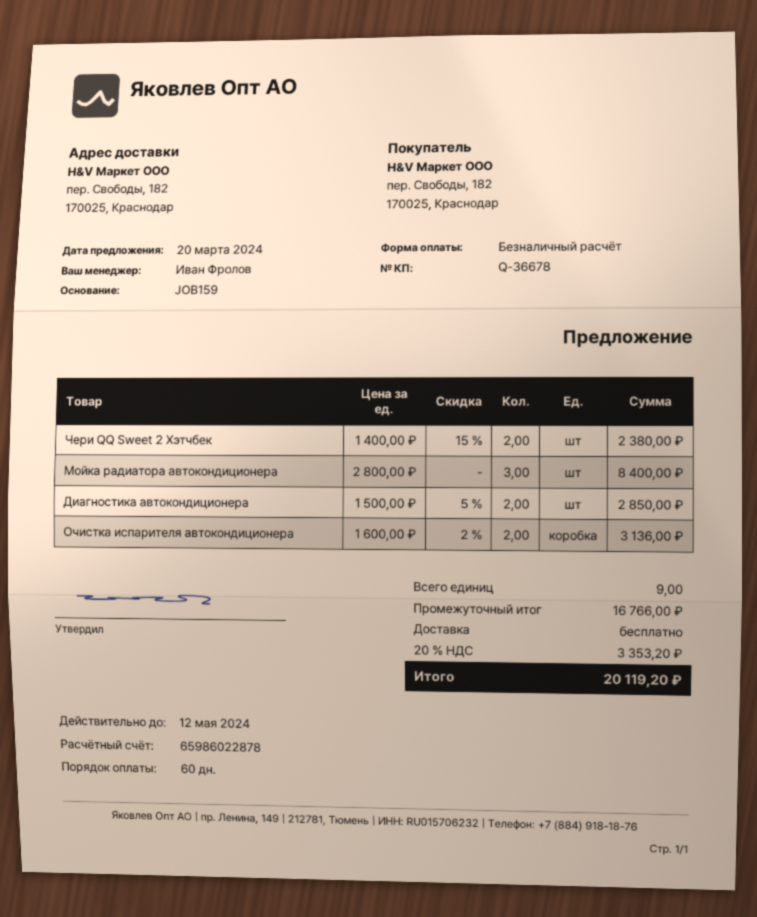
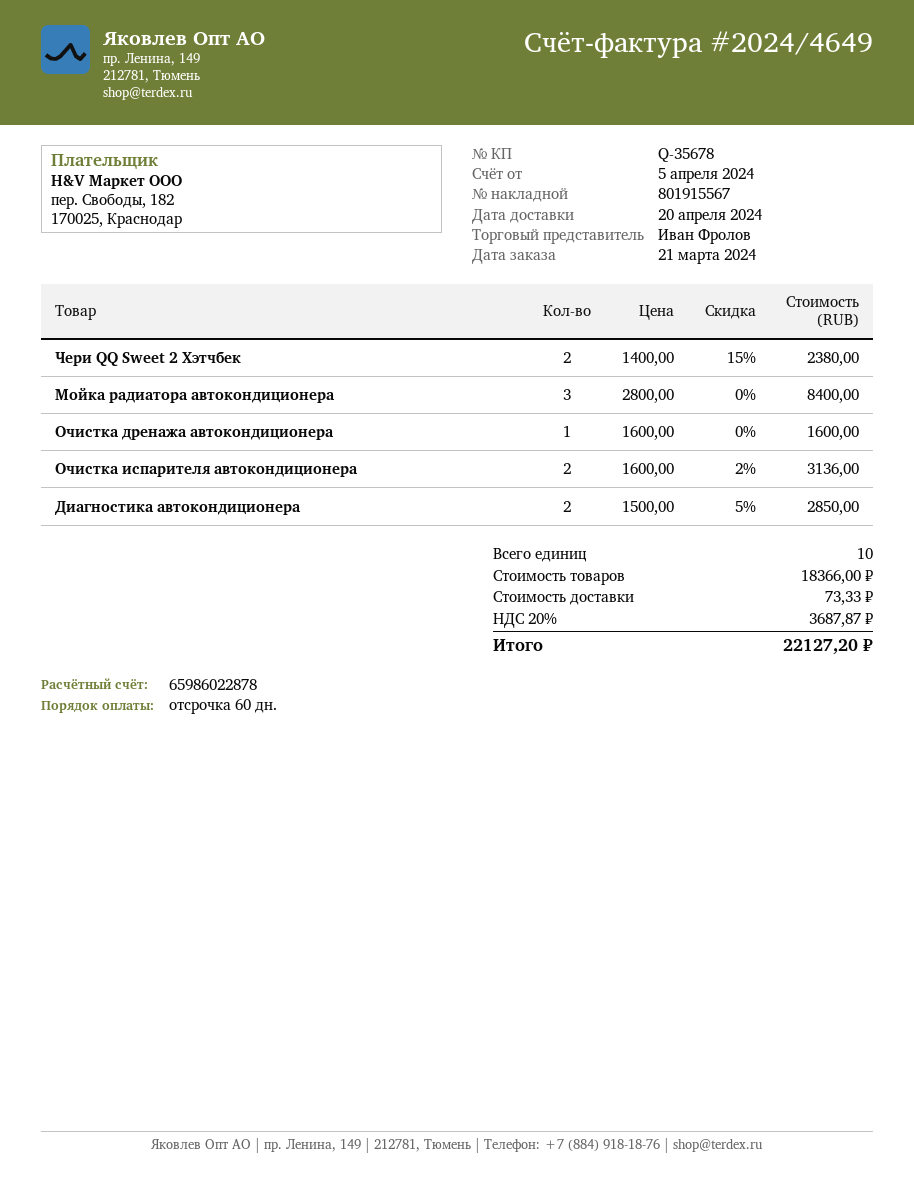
quote number: Q-36678 -> Q-35678
Очистка дренажа автокондиционера: none -> 1 x 1600.00 = 1600.00
total quantity: 9 -> 10
subtotal: 16766.00 -> 18366.00
shipping: 0.00 -> 73.33
tax: 20% = 3353.20 -> 20% = 3687.87
total: 20119.20 -> 22127.20

